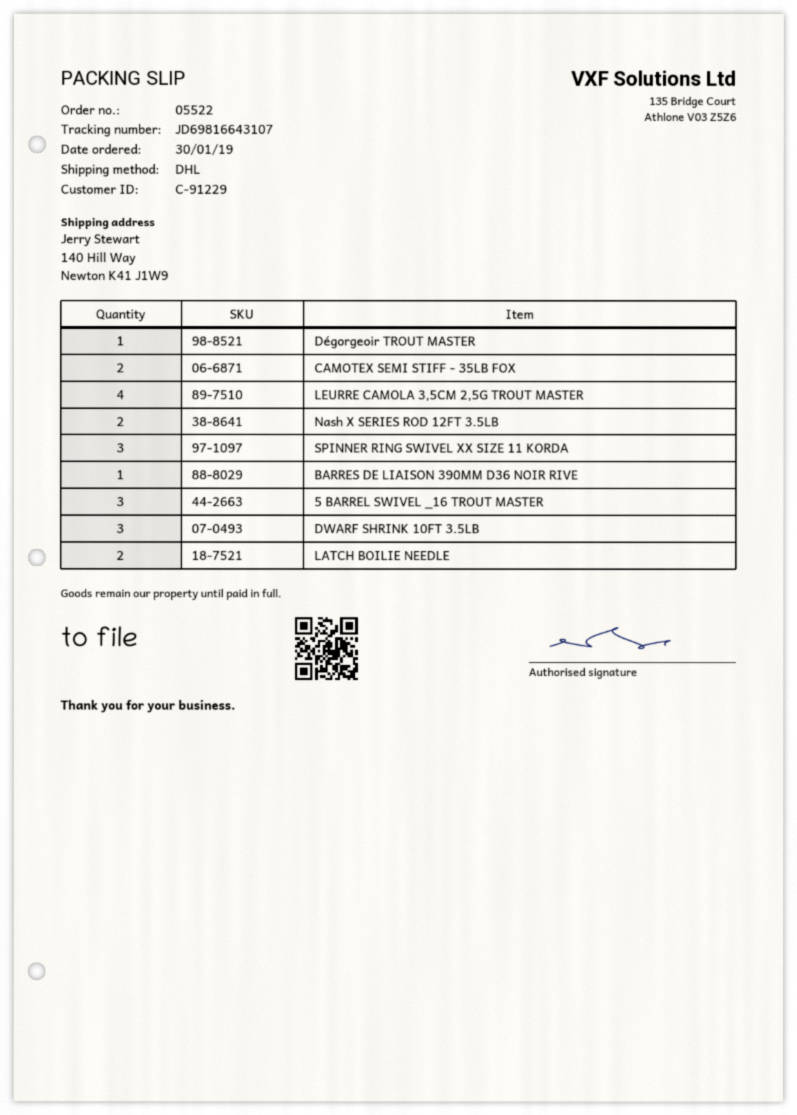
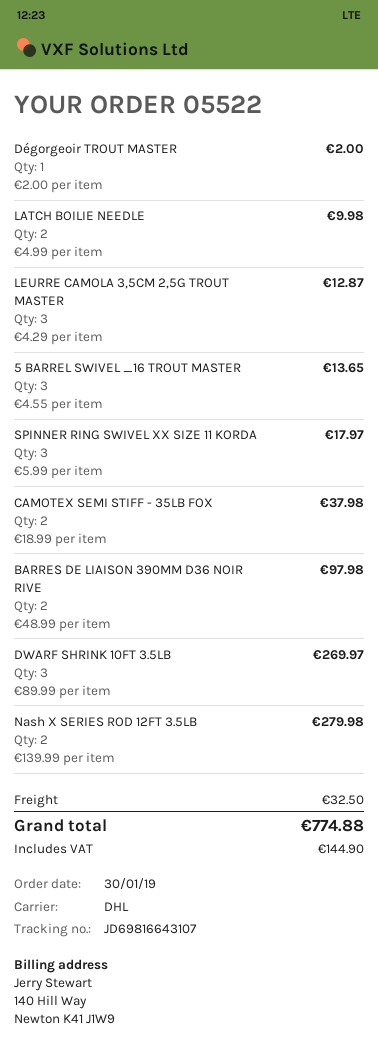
LEURRE CAMOLA 3,5CM 2,5G TROUT MASTER: 4 -> 3
BARRES DE LIAISON 390MM D36 NOIR RIVE: 1 -> 2

